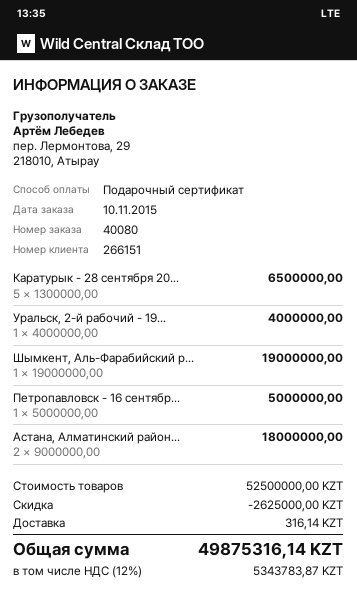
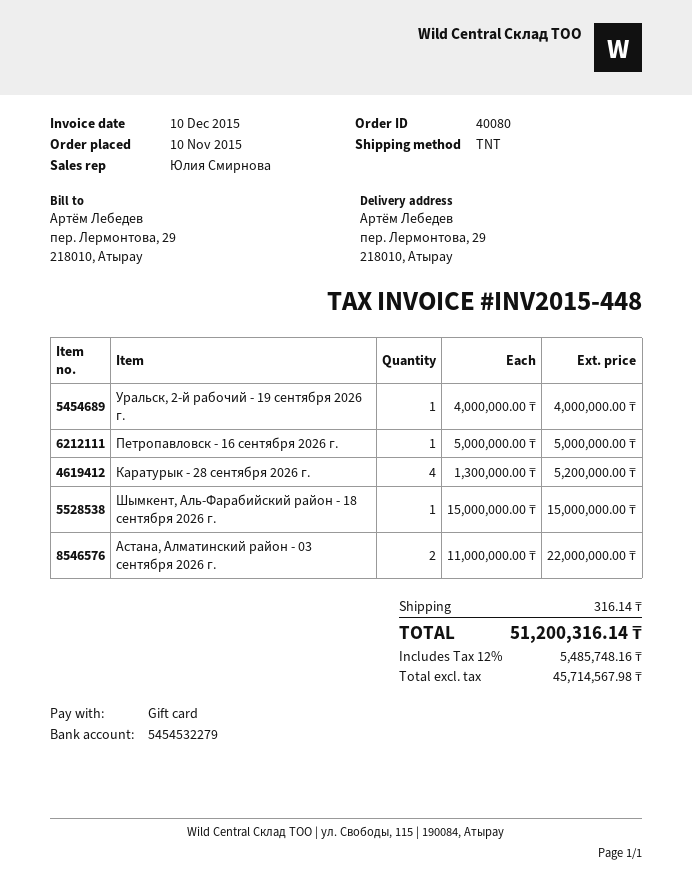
Каратурык - 28 сентября 20...: 5 x 1300000.00 = 6500000.00 -> 4 x 1300000.00 = 5200000.00
Шымкент, Аль-Фарабийский р...: 1 x 19000000.00 = 19000000.00 -> 1 x 15000000.00 = 15000000.00
Астана, Алматинский район...: 2 x 9000000.00 = 18000000.00 -> 2 x 11000000.00 = 22000000.00
discount: 2625000.00 -> none
tax: 12% = 5343783.87 -> 12% = 5485748.16
total: 49875316.14 -> 51200316.14

